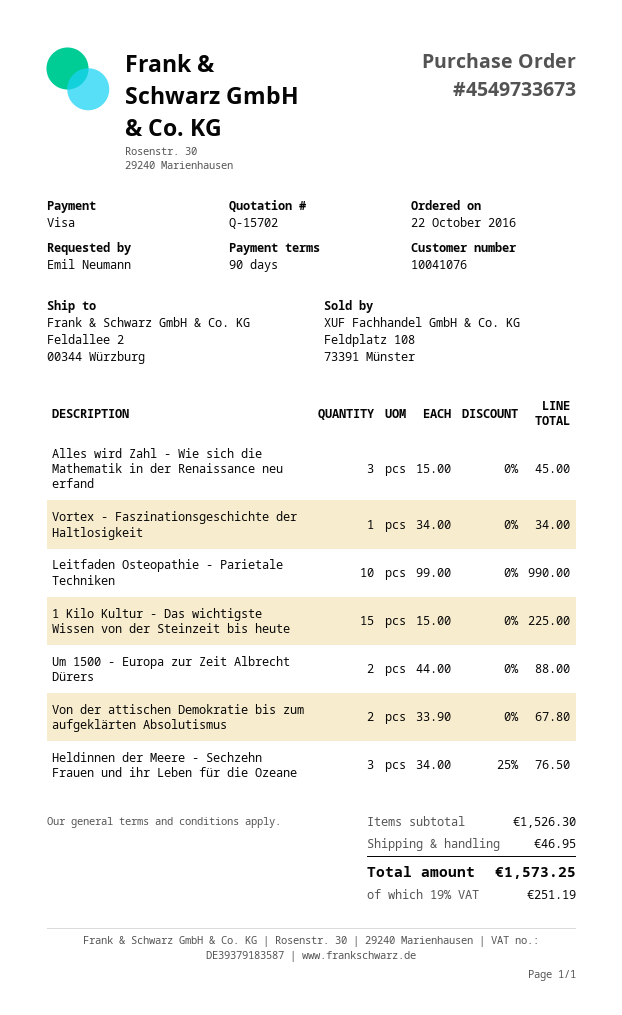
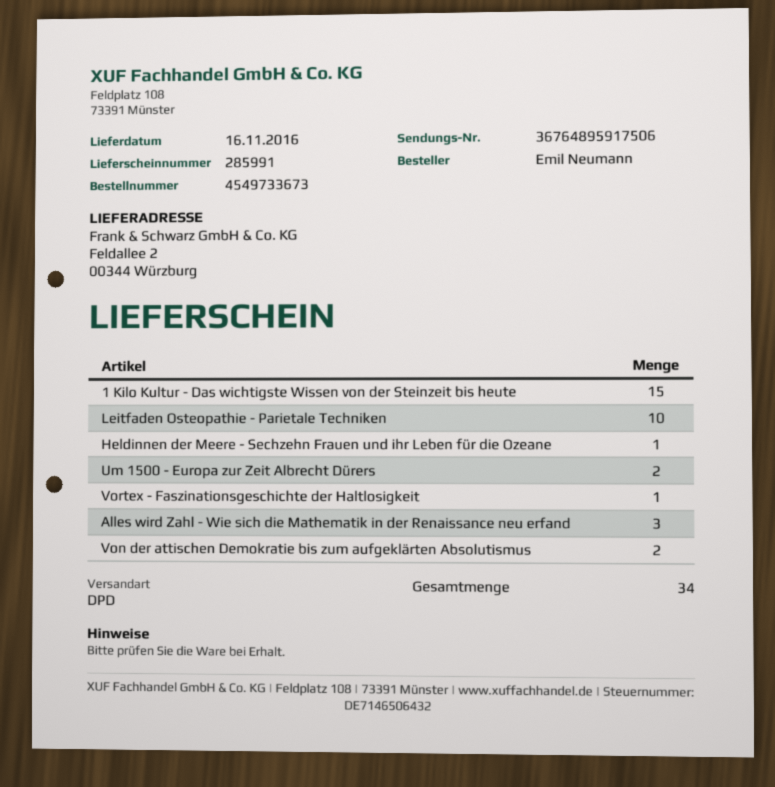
Heldinnen der Meere - Sechzehn Frauen und ihr Leben für die Ozeane: 3 -> 1

